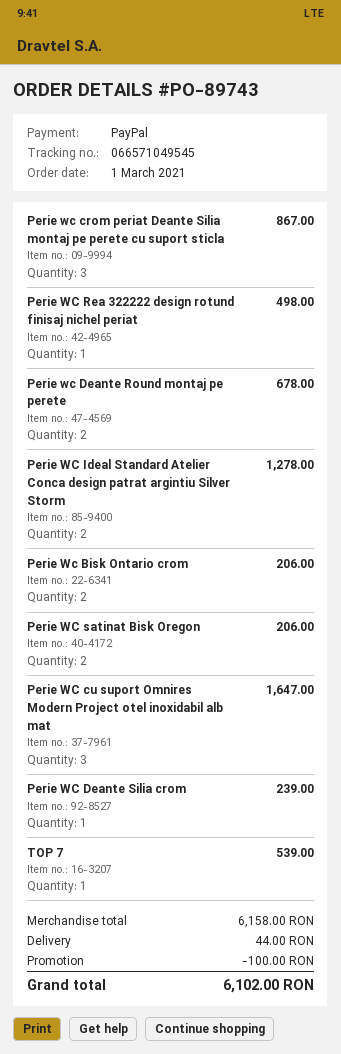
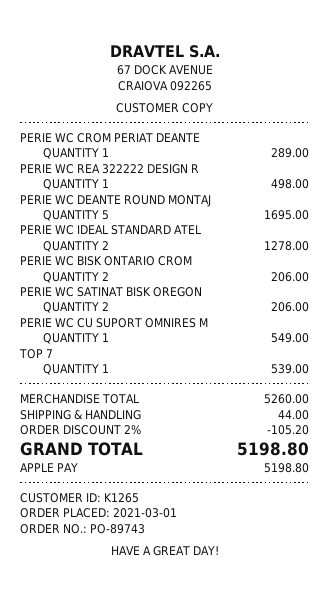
payment method: PayPal -> Apple Pay
Perie wc crom periat Deante Silia montaj pe perete cu suport sticla: 3 for 867.00 -> 1 for 289.00
Perie wc Deante Round montaj pe perete: 2 for 678.00 -> 5 for 1695.00
Perie WC cu suport Omnires Modern Project otel inoxidabil alb mat: 3 for 1647.00 -> 1 for 549.00
Perie WC Deante Silia crom: 1 for 239.00 -> none
subtotal: 6158.00 -> 5260.00
discount: 100.00 -> 105.20
total: 6102.00 -> 5198.80

